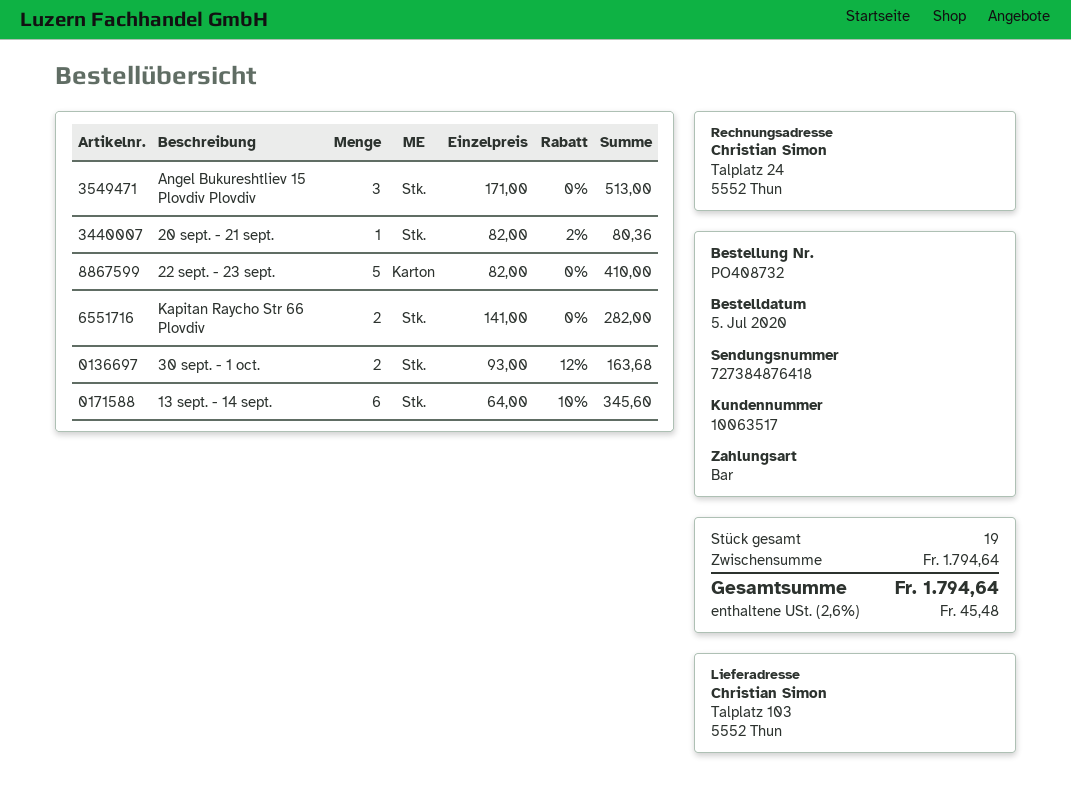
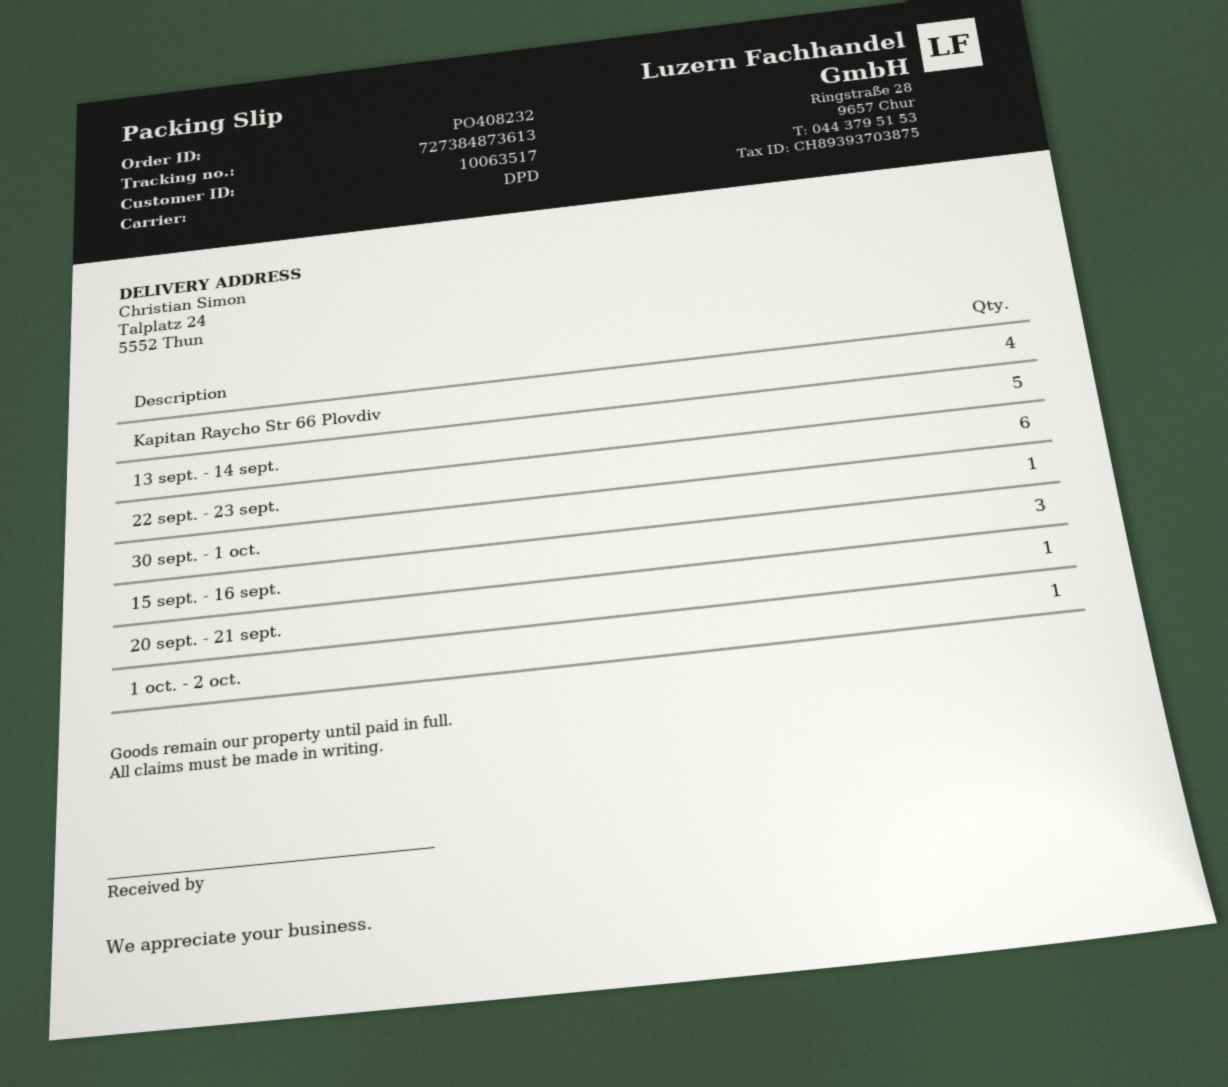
order number: PO408732 -> PO408232
tracking number: 727384876418 -> 727384873613
ship to: Talplatz 103, 5552 Thun -> Talplatz 24, 5552 Thun
Angel Bukureshtliev 15 Plovdiv Plovdiv: 3 -> none
22 sept. - 23 sept.: 5 -> 6
Kapitan Raycho Str 66 Plovdiv: 2 -> 4
30 sept. - 1 oct.: 2 -> 1
13 sept. - 14 sept.: 6 -> 5
15 sept. - 16 sept.: none -> 3
1 oct. - 2 oct.: none -> 1

